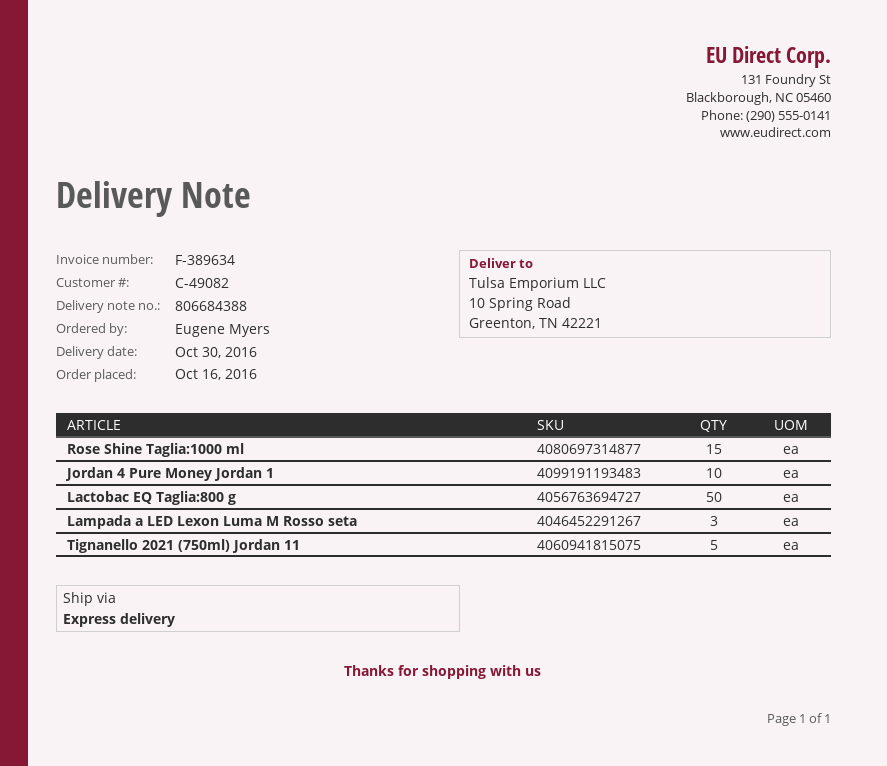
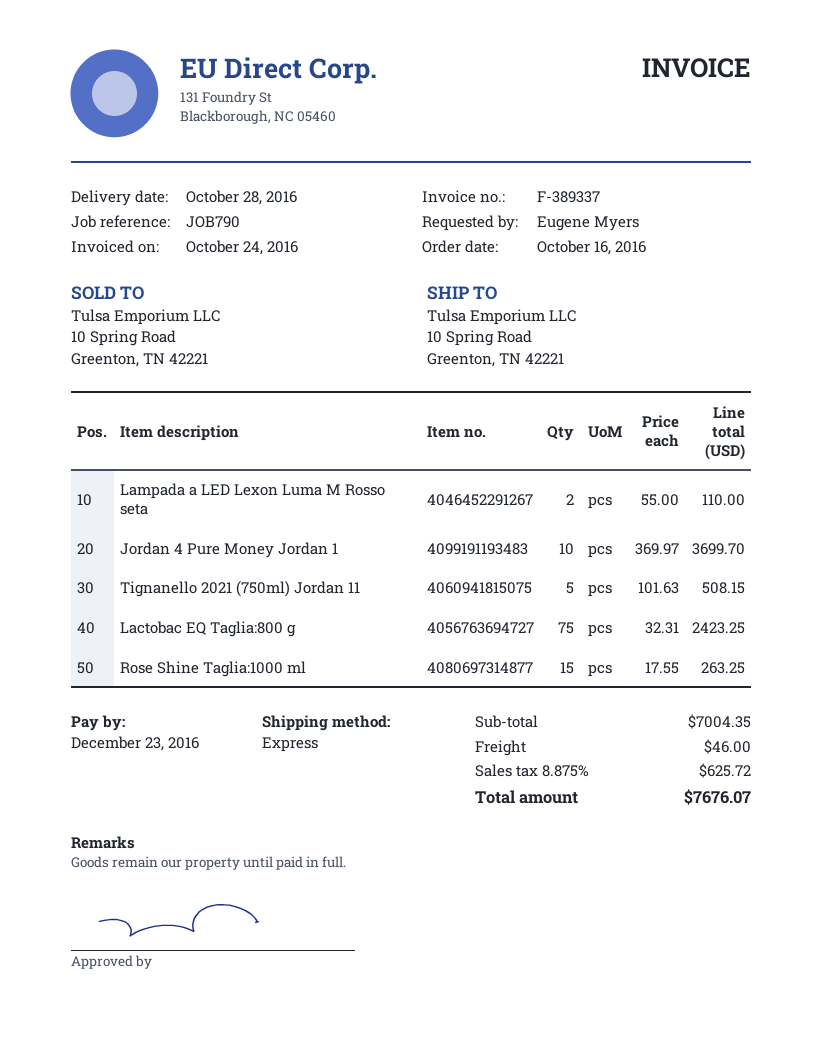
delivery date: 2016-10-30 -> 2016-10-28
invoice number: F-389634 -> F-389337
Lactobac EQ Taglia:800 g: 50 -> 75
Lampada a LED Lexon Luma M Rosso seta: 3 -> 2

